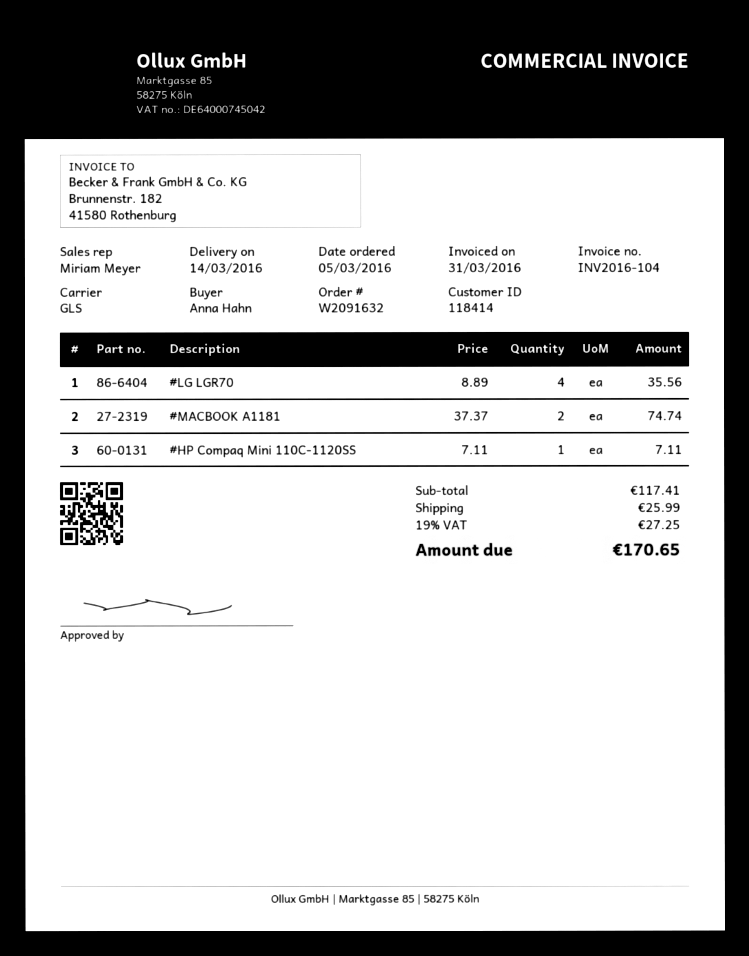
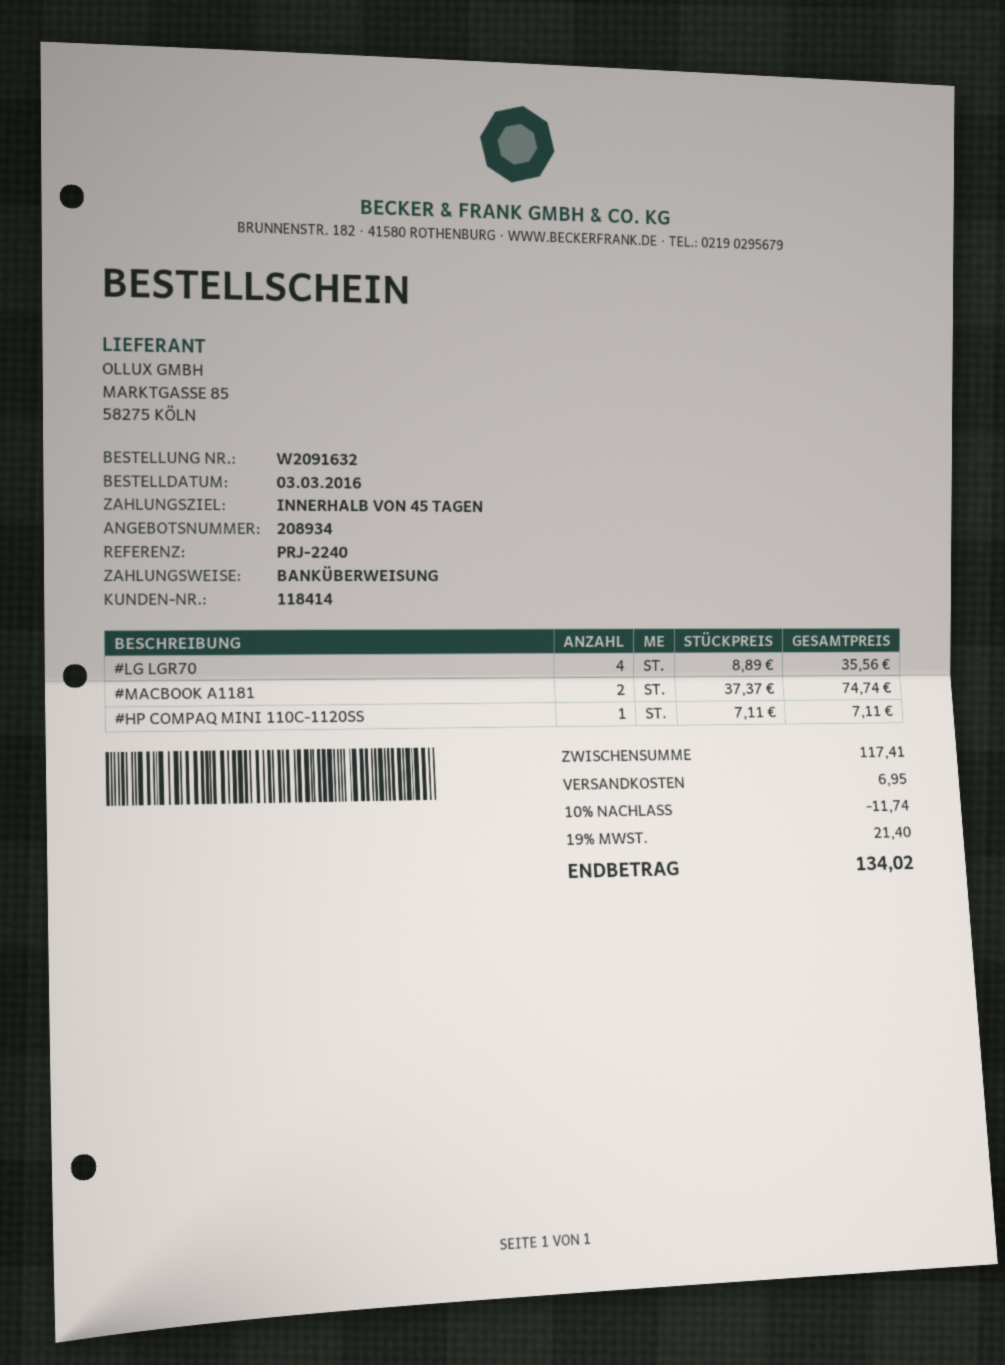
order date: 2016-03-05 -> 2016-03-03
discount: none -> 10% = 11.74
shipping: 25.99 -> 6.95
tax: 19% = 27.25 -> 19% = 21.40
total: 170.65 -> 134.02

